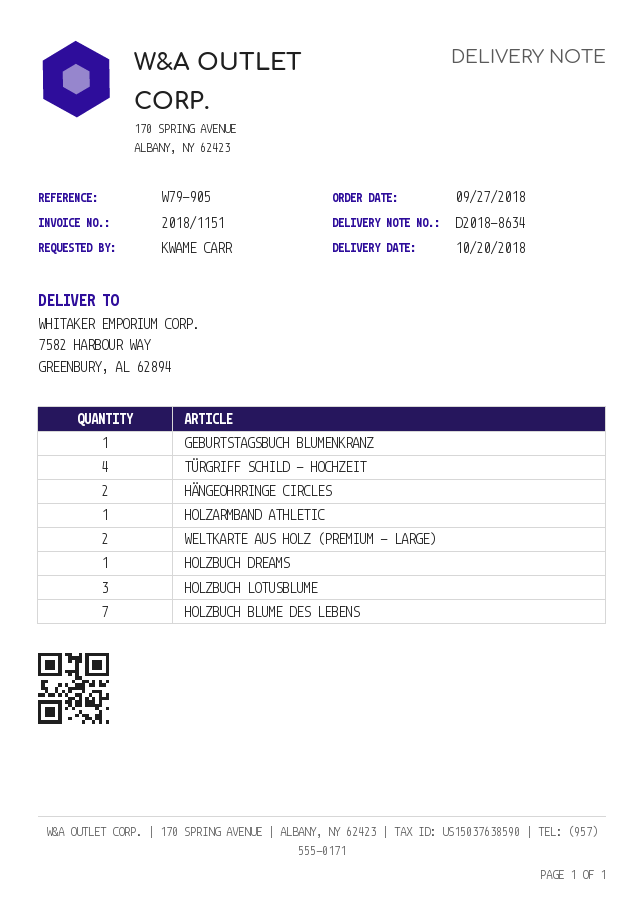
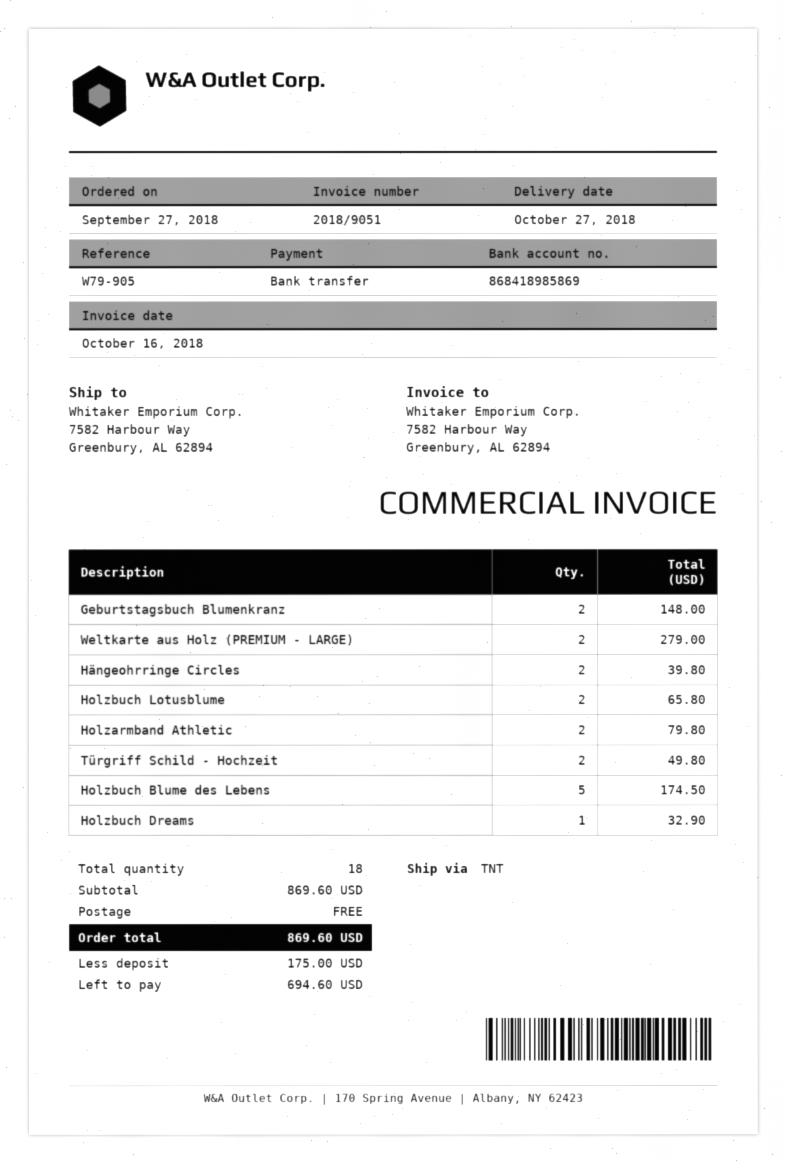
delivery date: 2018-10-20 -> 2018-10-27
invoice number: 2018/1151 -> 2018/9051
GEBURTSTAGSBUCH BLUMENKRANZ: 1 -> 2
TÜRGRIFF SCHILD - HOCHZEIT: 4 -> 2
HOLZARMBAND ATHLETIC: 1 -> 2
HOLZBUCH LOTUSBLUME: 3 -> 2
HOLZBUCH BLUME DES LEBENS: 7 -> 5

